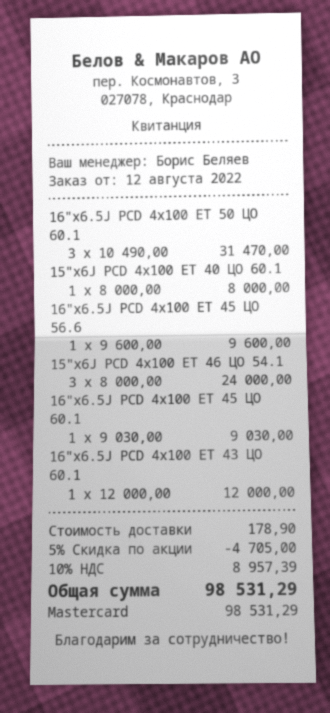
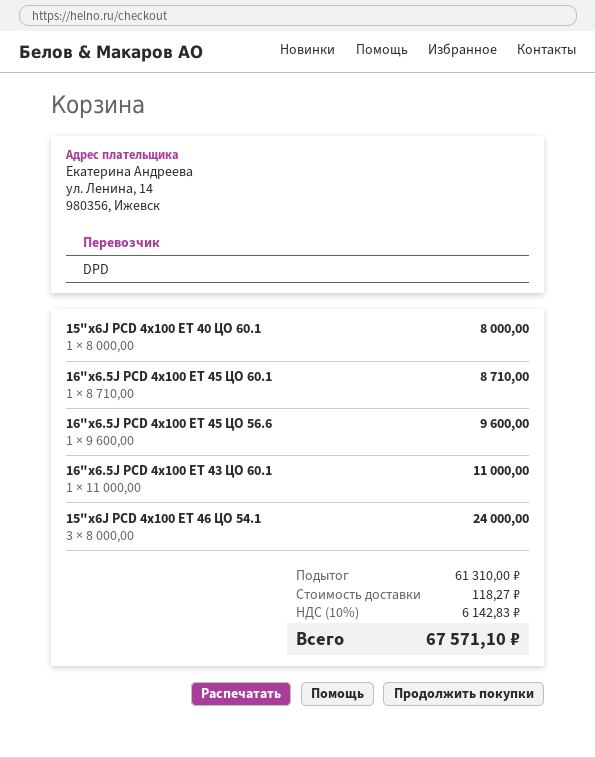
16"x6.5J PCD 4x100 ЕТ 50 ЦО 60.1: 3 x 10490.00 = 31470.00 -> none
16"x6.5J PCD 4x100 ЕТ 45 ЦО 60.1: 1 x 9030.00 = 9030.00 -> 1 x 8710.00 = 8710.00
16"x6.5J PCD 4x100 ЕТ 43 ЦО 60.1: 1 x 12000.00 = 12000.00 -> 1 x 11000.00 = 11000.00
discount: 5% = 4705.00 -> none
shipping: 178.90 -> 118.27
tax: 10% = 8957.39 -> 10% = 6142.83
total: 98531.29 -> 67571.10

